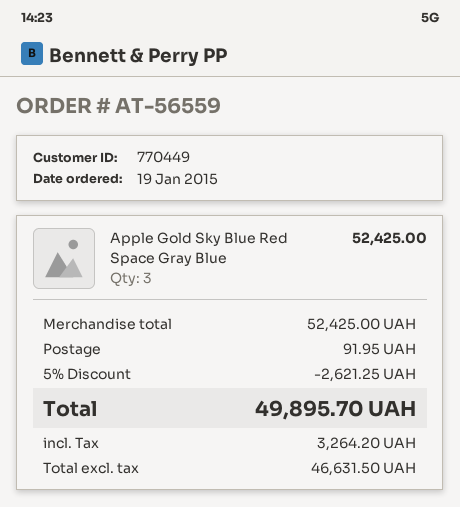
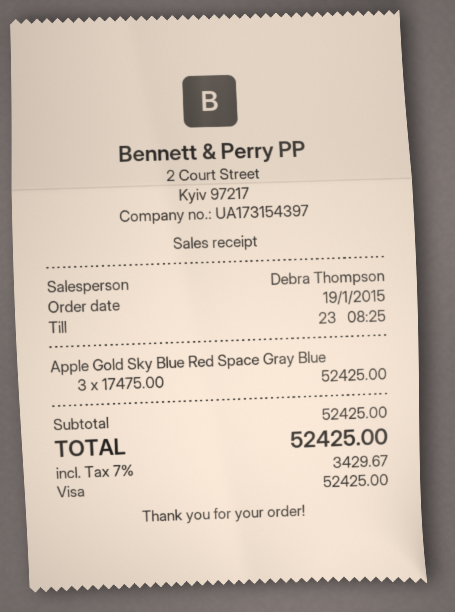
discount: 5% = 2621.25 -> none
shipping: 91.95 -> none
tax: 3264.20 -> 3429.67
total: 49895.70 -> 52425.00

